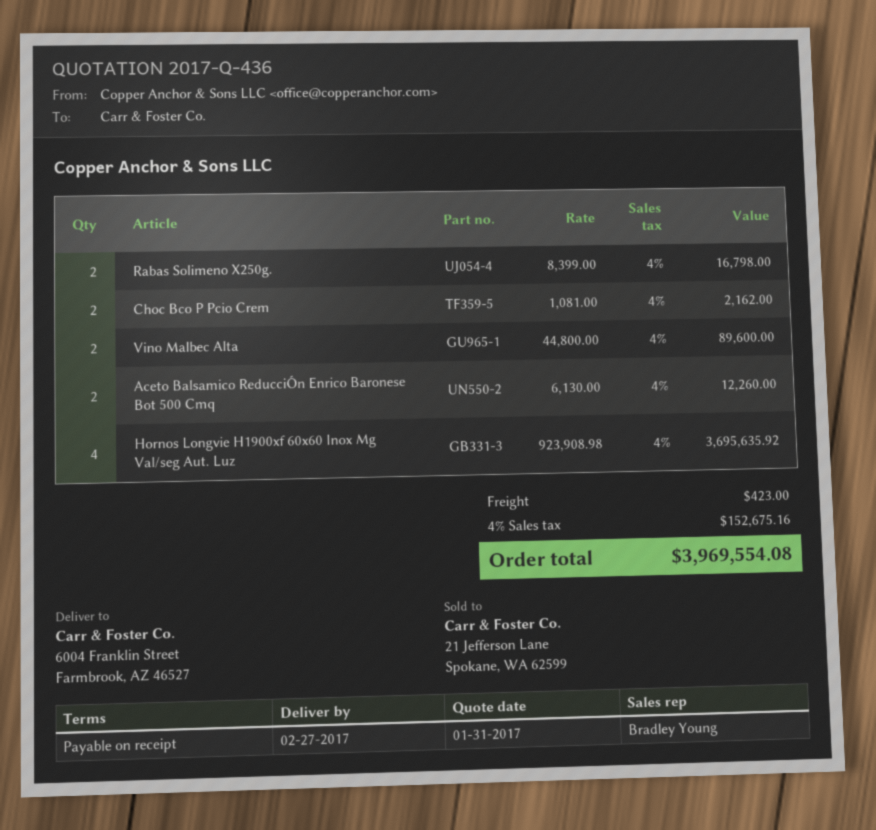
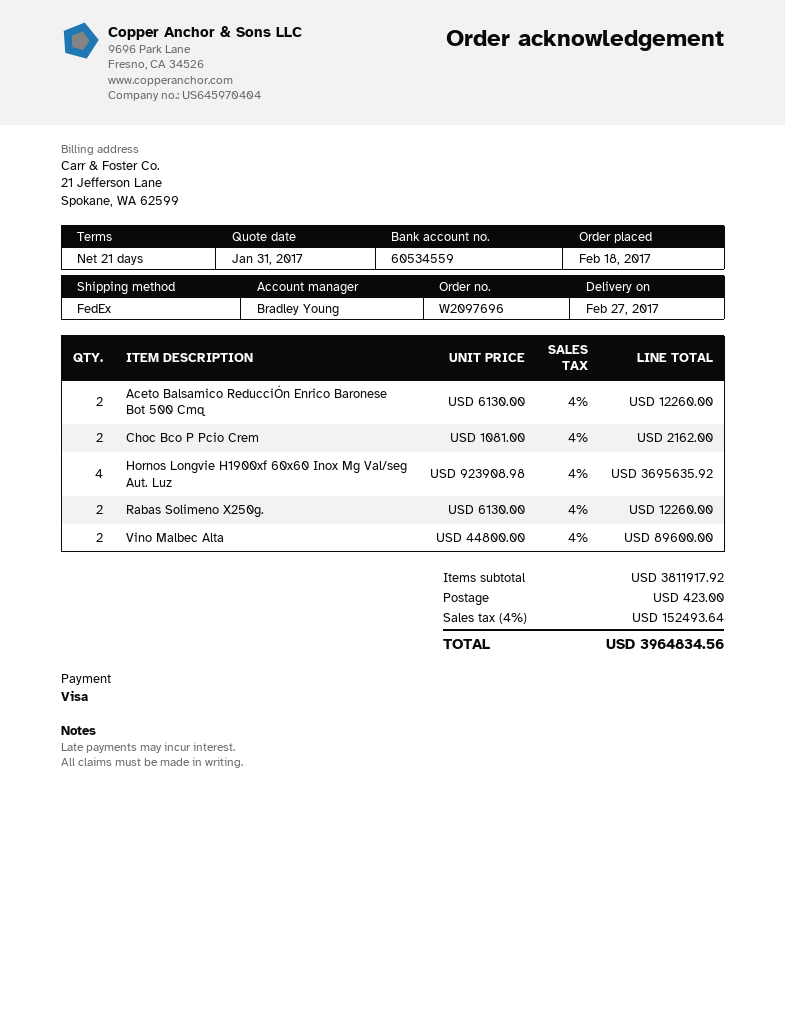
payment terms: on receipt -> 21 days
Rabas Solimeno X250g.: 2 x 8399.00 = 16798.00 -> 2 x 6130.00 = 12260.00
tax: 4% = 152675.16 -> 4% = 152493.64
total: 3969554.08 -> 3964834.56

